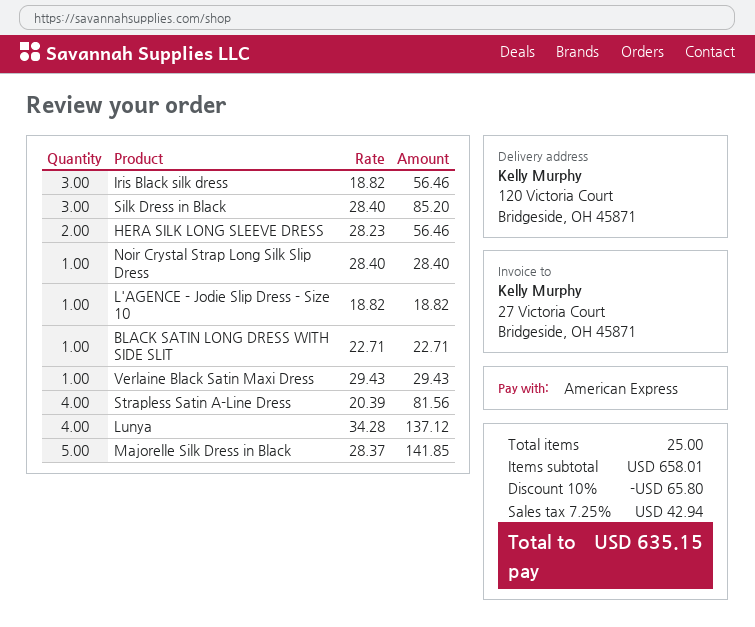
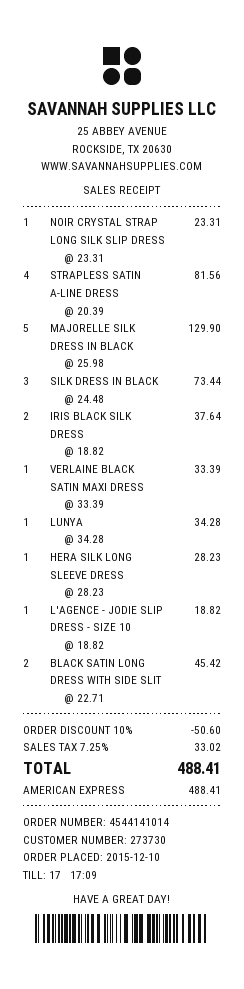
Iris Black silk dress: 3 x 18.82 = 56.46 -> 2 x 18.82 = 37.64
Silk Dress in Black: 3 x 28.40 = 85.20 -> 3 x 24.48 = 73.44
HERA SILK LONG SLEEVE DRESS: 2 x 28.23 = 56.46 -> 1 x 28.23 = 28.23
Noir Crystal Strap Long Silk Slip Dress: 1 x 28.40 = 28.40 -> 1 x 23.31 = 23.31
BLACK SATIN LONG DRESS WITH SIDE SLIT: 1 x 22.71 = 22.71 -> 2 x 22.71 = 45.42
Verlaine Black Satin Maxi Dress: 1 x 29.43 = 29.43 -> 1 x 33.39 = 33.39
Lunya: 4 x 34.28 = 137.12 -> 1 x 34.28 = 34.28
Majorelle Silk Dress in Black: 5 x 28.37 = 141.85 -> 5 x 25.98 = 129.90
discount: 10% = 65.80 -> 10% = 50.60
tax: 7.25% = 42.94 -> 7.25% = 33.02
total: 635.15 -> 488.41

